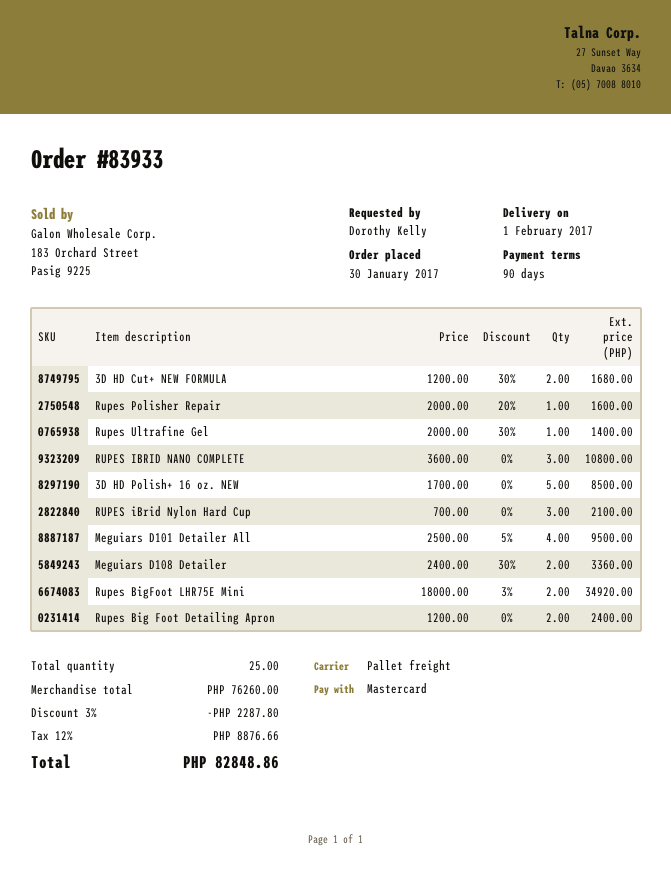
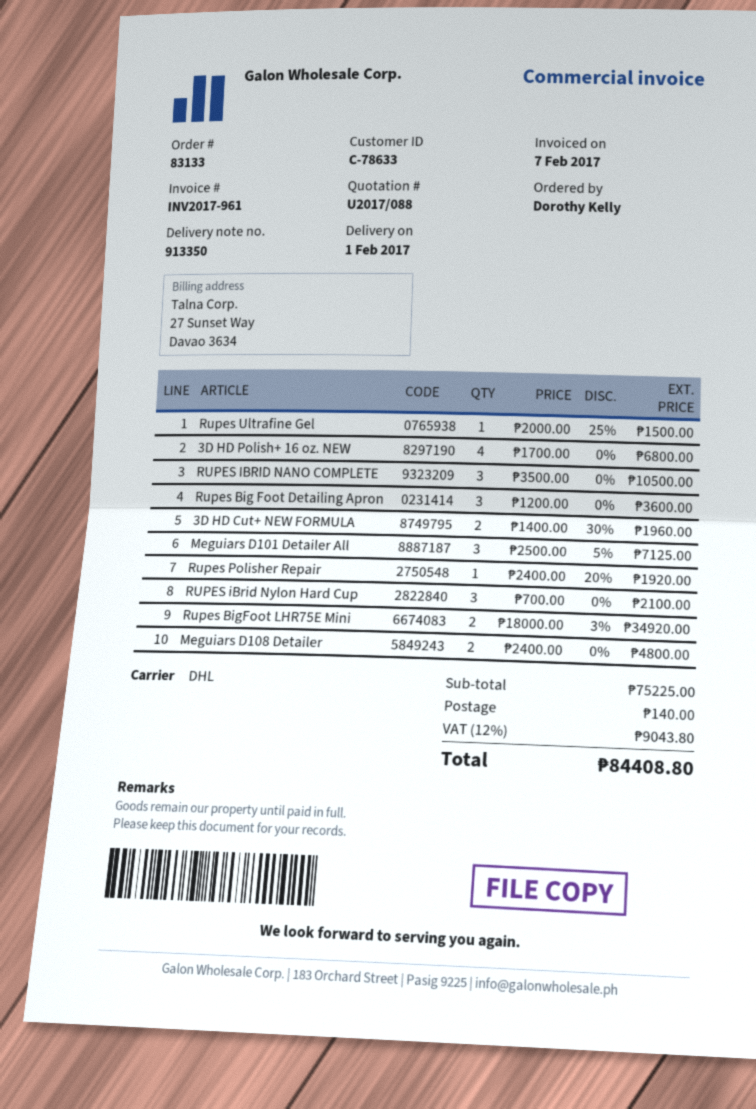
order number: 83933 -> 83133
shipping method: pallet freight -> DHL
3D HD Cut+ NEW FORMULA: 2 x 1200.00 - 30% = 1680.00 -> 2 x 1400.00 - 30% = 1960.00
Rupes Polisher Repair: 1 x 2000.00 - 20% = 1600.00 -> 1 x 2400.00 - 20% = 1920.00
Rupes Ultrafine Gel: 1 x 2000.00 - 30% = 1400.00 -> 1 x 2000.00 - 25% = 1500.00
RUPES IBRID NANO COMPLETE: 3 x 3600.00 = 10800.00 -> 3 x 3500.00 = 10500.00
3D HD Polish+ 16 oz. NEW: 5 x 1700.00 = 8500.00 -> 4 x 1700.00 = 6800.00
Meguiars D101 Detailer All: 4 x 2500.00 - 5% = 9500.00 -> 3 x 2500.00 - 5% = 7125.00
Meguiars D108 Detailer: 2 x 2400.00 - 30% = 3360.00 -> 2 x 2400.00 = 4800.00
Rupes Big Foot Detailing Apron: 2 x 1200.00 = 2400.00 -> 3 x 1200.00 = 3600.00
subtotal: 76260.00 -> 75225.00
discount: 3% = 2287.80 -> none
shipping: none -> 140.00
tax: 12% = 8876.66 -> 12% = 9043.80
total: 82848.86 -> 84408.80

